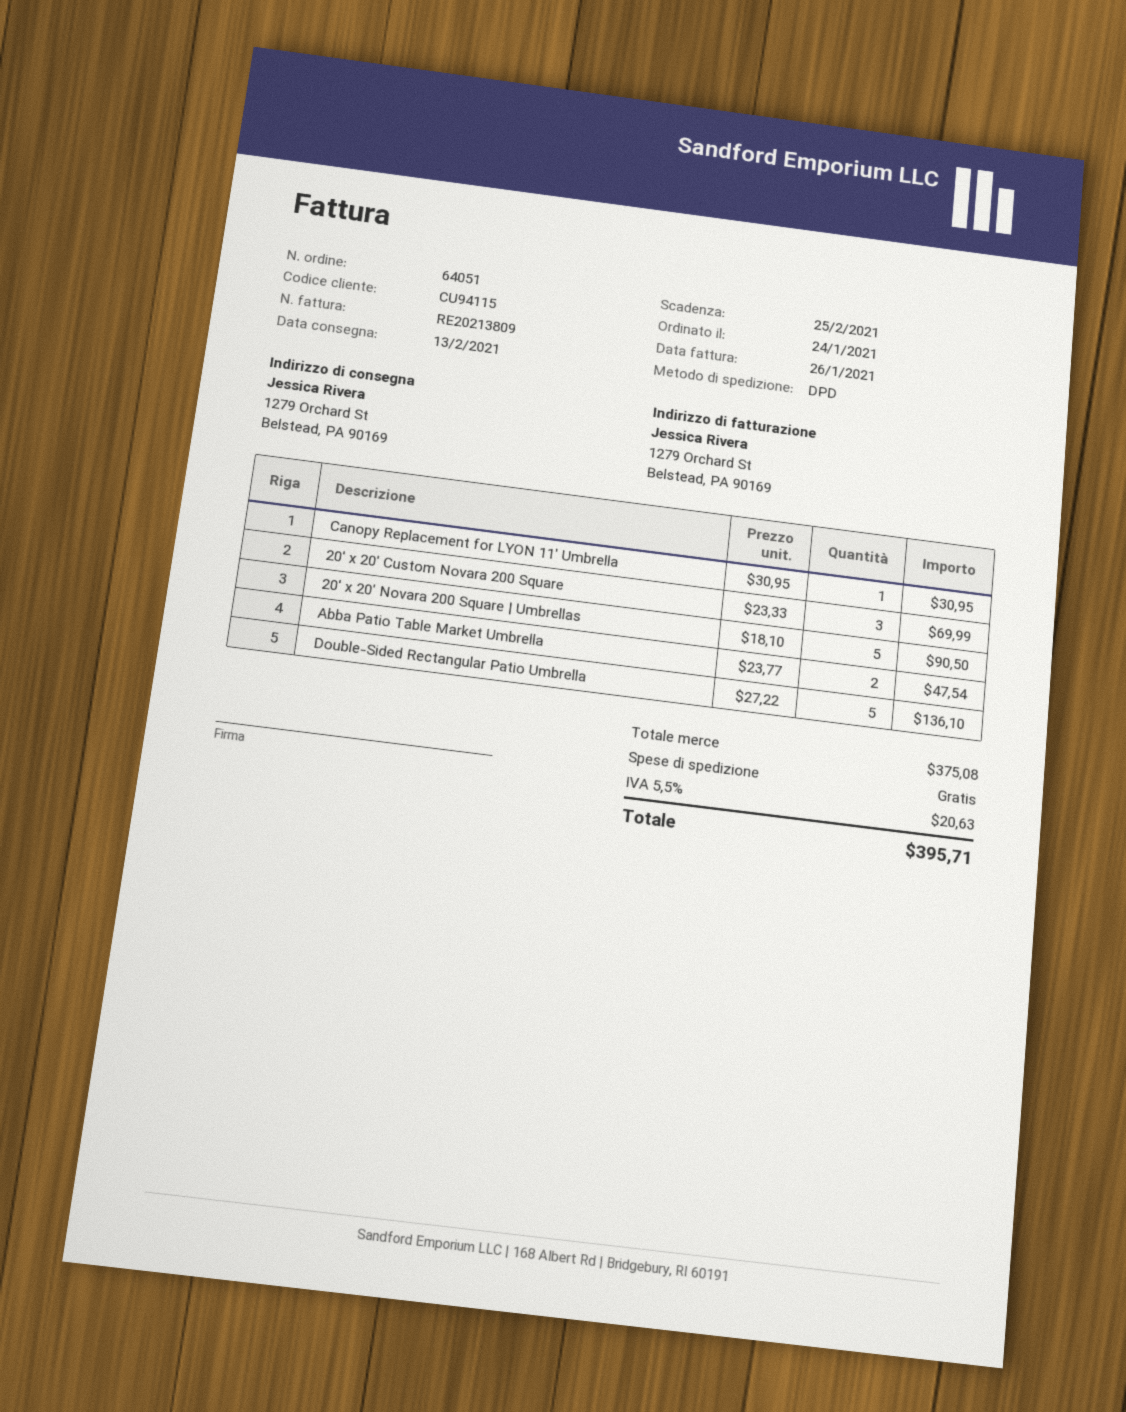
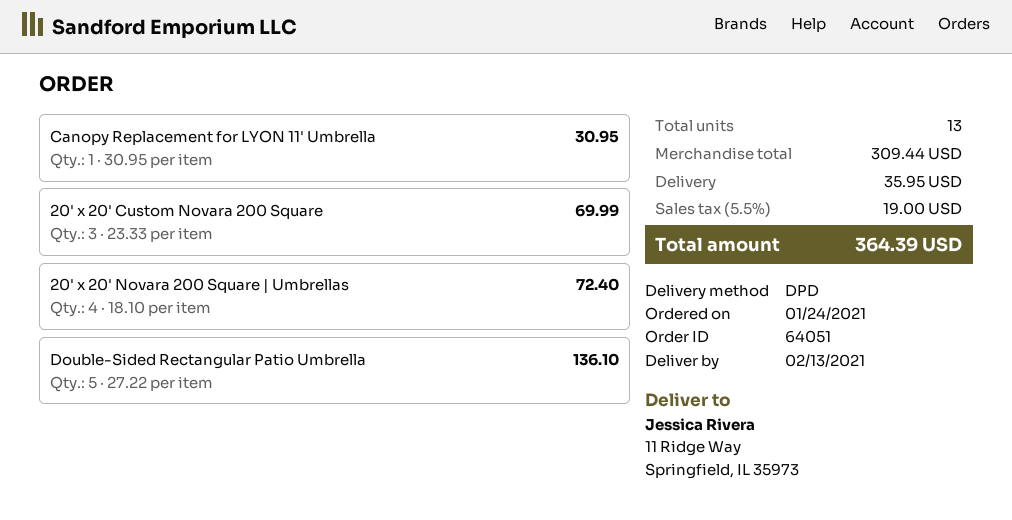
ship to: 1279 Orchard St, Belstead, PA 90169 -> 11 Ridge Way, Springfield, IL 35973
20' x 20' Novara 200 Square | Umbrellas: 5 x 18.10 = 90.50 -> 4 x 18.10 = 72.40
Abba Patio Table Market Umbrella: 2 x 23.77 = 47.54 -> none
subtotal: 375.08 -> 309.44
shipping: 0.00 -> 35.95
tax: 5.5% = 20.63 -> 5.5% = 19.00
total: 395.71 -> 364.39

